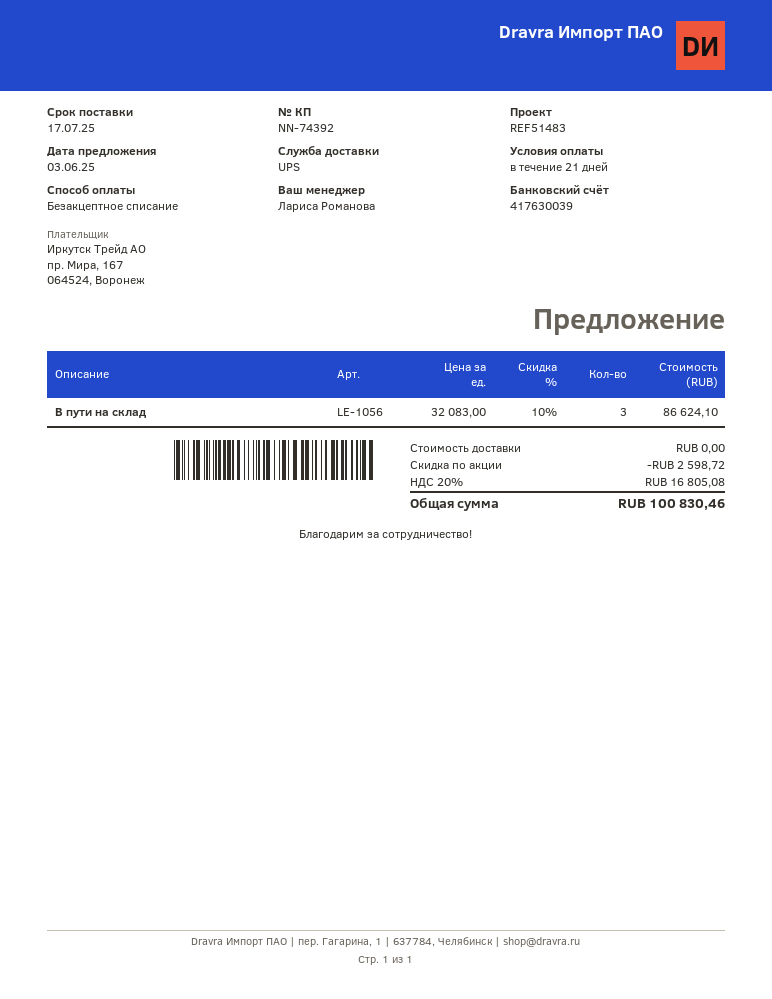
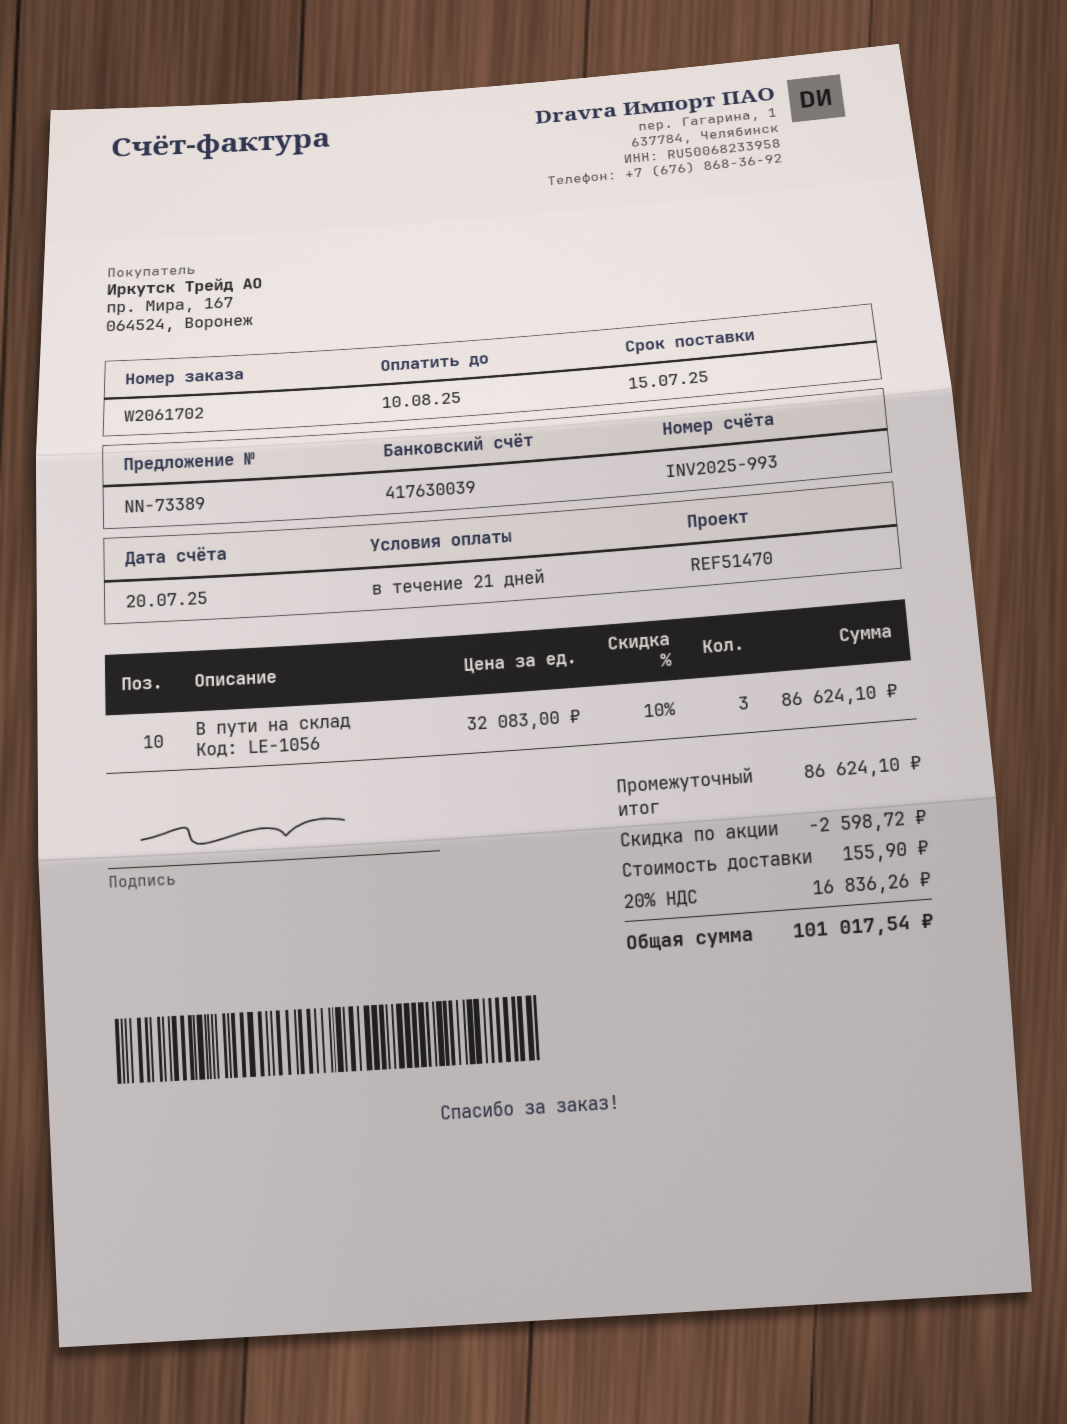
quote number: NN-74392 -> NN-73389
delivery date: 2025-07-17 -> 2025-07-15
reference: REF51483 -> REF51470
shipping: 0.00 -> 155.90
tax: 20% = 16805.08 -> 20% = 16836.26
total: 100830.46 -> 101017.54

